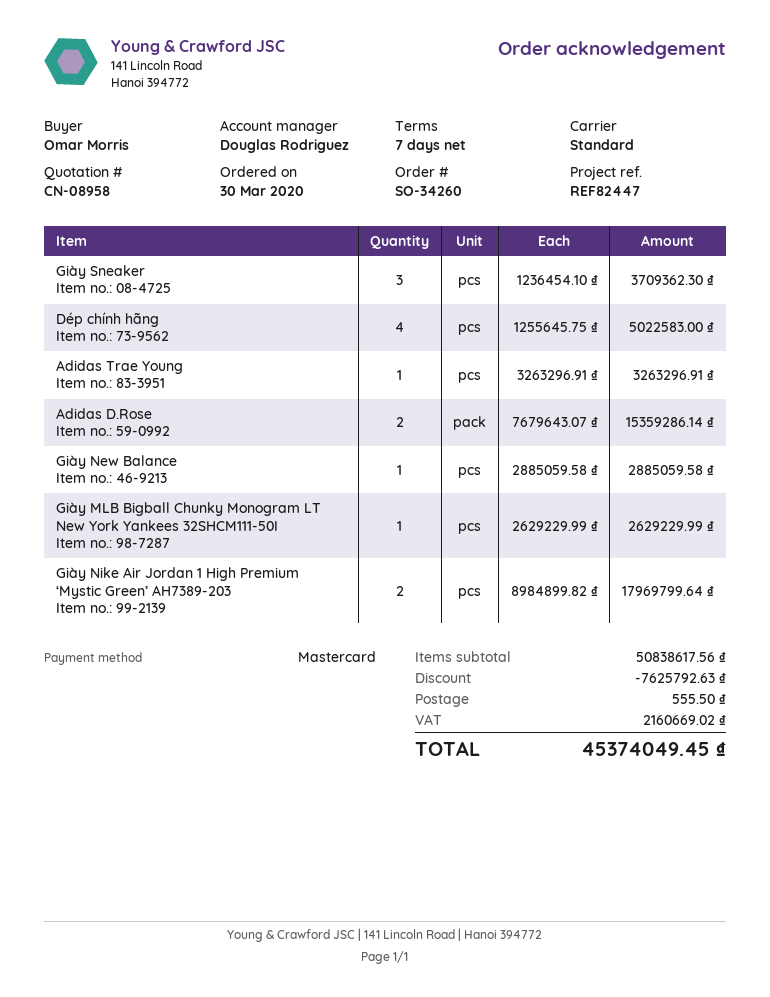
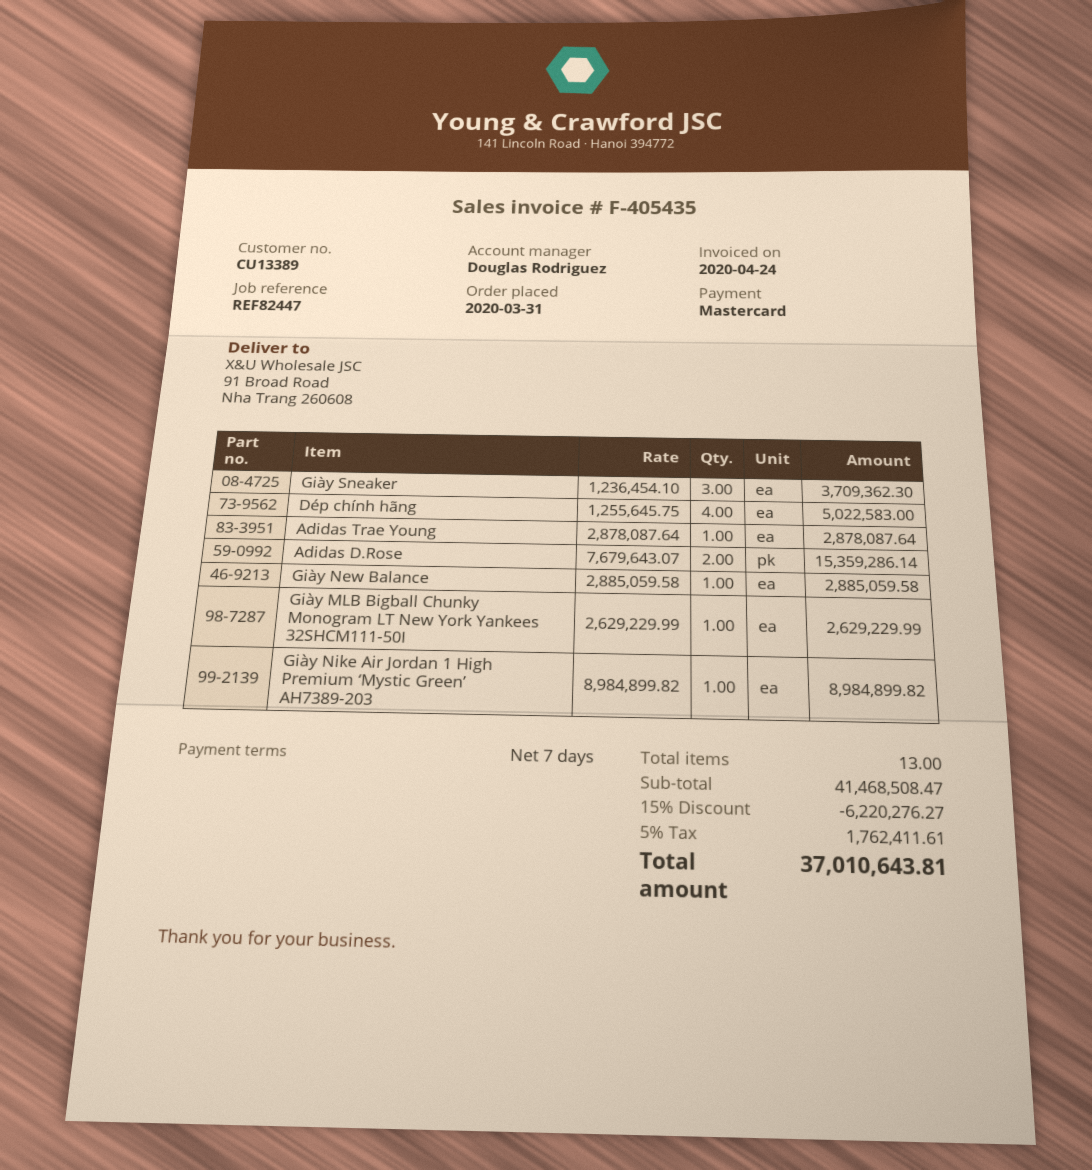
order date: 2020-03-30 -> 2020-03-31
Adidas Trae Young: 1 x 3263296.91 = 3263296.91 -> 1 x 2878087.64 = 2878087.64
Giày Nike Air Jordan 1 High Premium ‘Mystic Green’ AH7389-203: 2 x 8984899.82 = 17969799.64 -> 1 x 8984899.82 = 8984899.82
subtotal: 50838617.56 -> 41468508.47
discount: 7625792.63 -> 6220276.27
shipping: 555.50 -> none
tax: 2160669.02 -> 1762411.61
total: 45374049.45 -> 37010643.81

